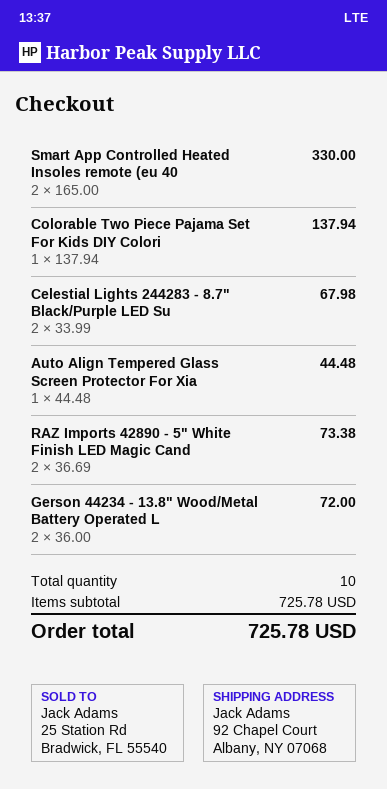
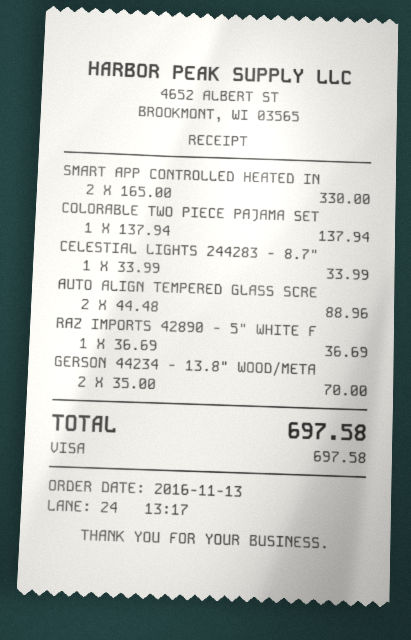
Celestial Lights 244283 - 8.7" Black/Purple LED Su: 2 x 33.99 = 67.98 -> 1 x 33.99 = 33.99
Auto Align Tempered Glass Screen Protector For Xia: 1 x 44.48 = 44.48 -> 2 x 44.48 = 88.96
RAZ Imports 42890 - 5" White Finish LED Magic Cand: 2 x 36.69 = 73.38 -> 1 x 36.69 = 36.69
Gerson 44234 - 13.8" Wood/Metal Battery Operated L: 2 x 36.00 = 72.00 -> 2 x 35.00 = 70.00
total: 725.78 -> 697.58

